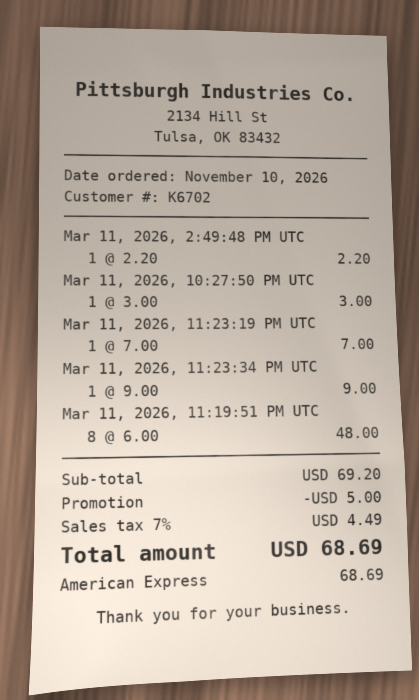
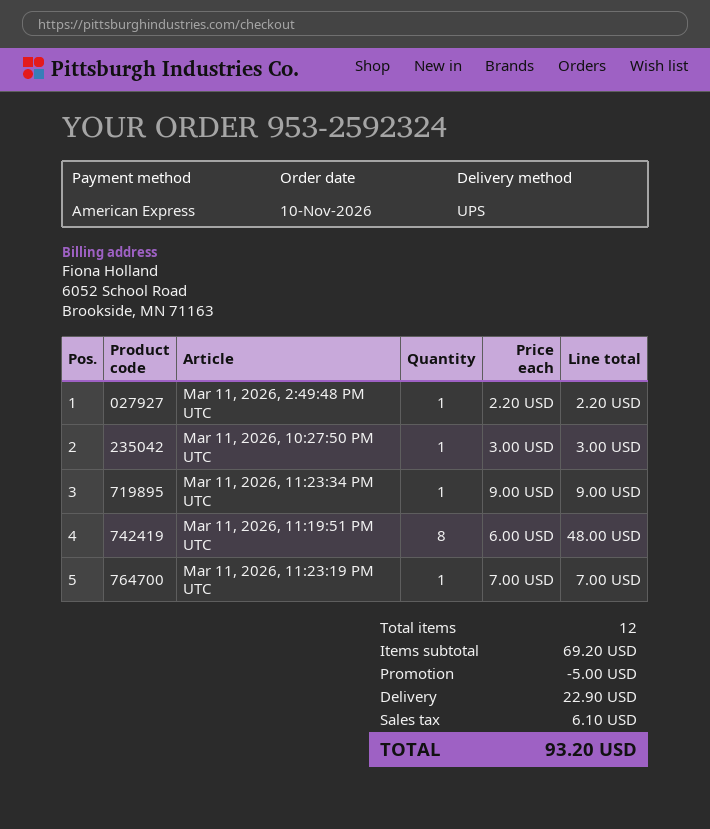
shipping: none -> 22.90
tax: 4.49 -> 6.10
total: 68.69 -> 93.20

